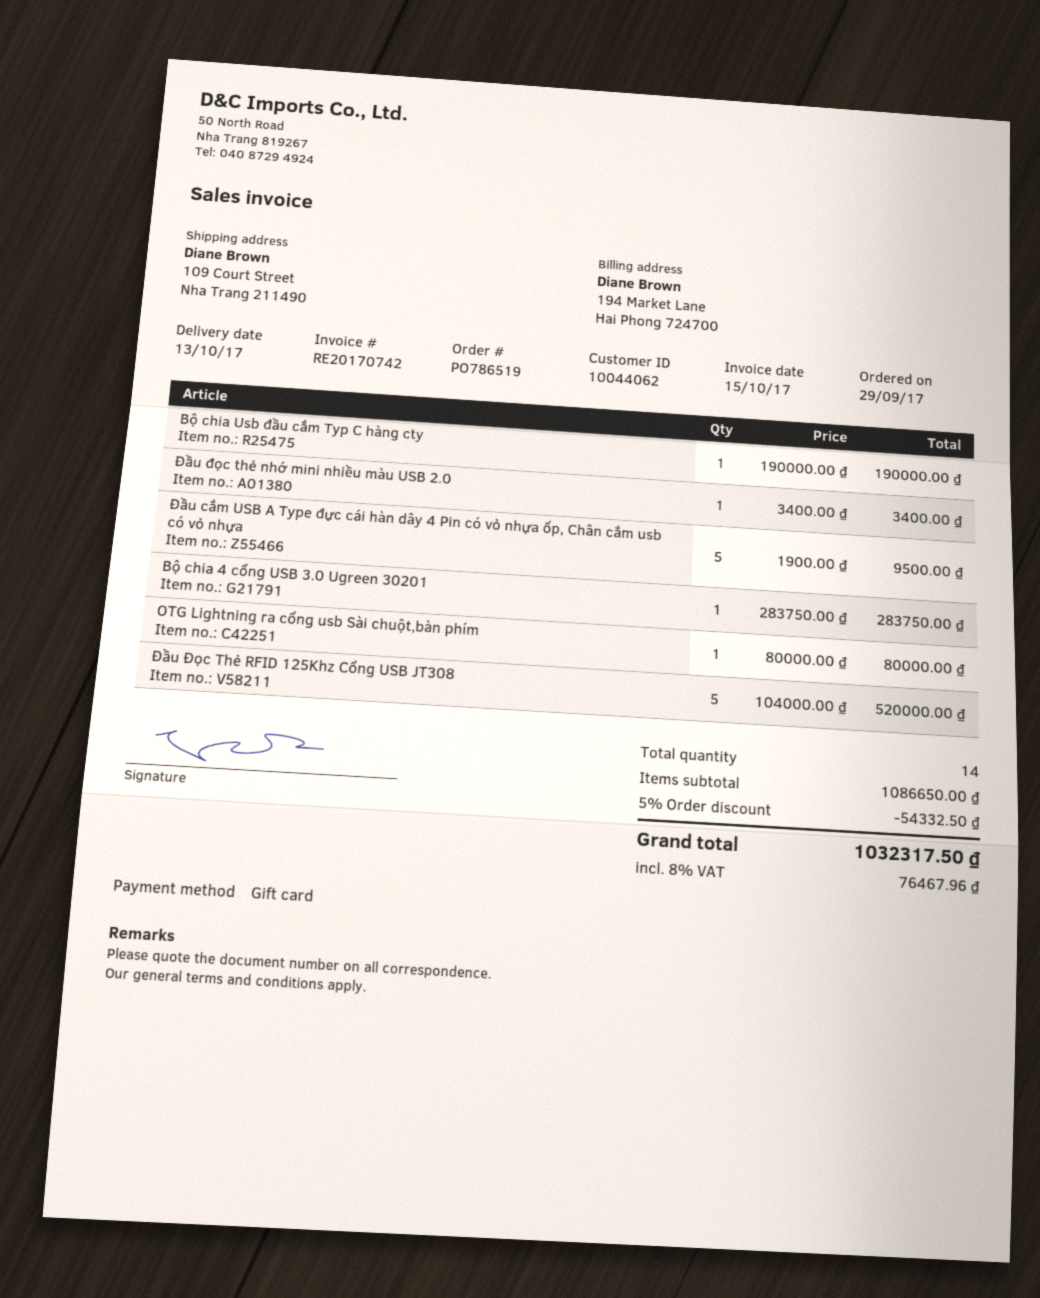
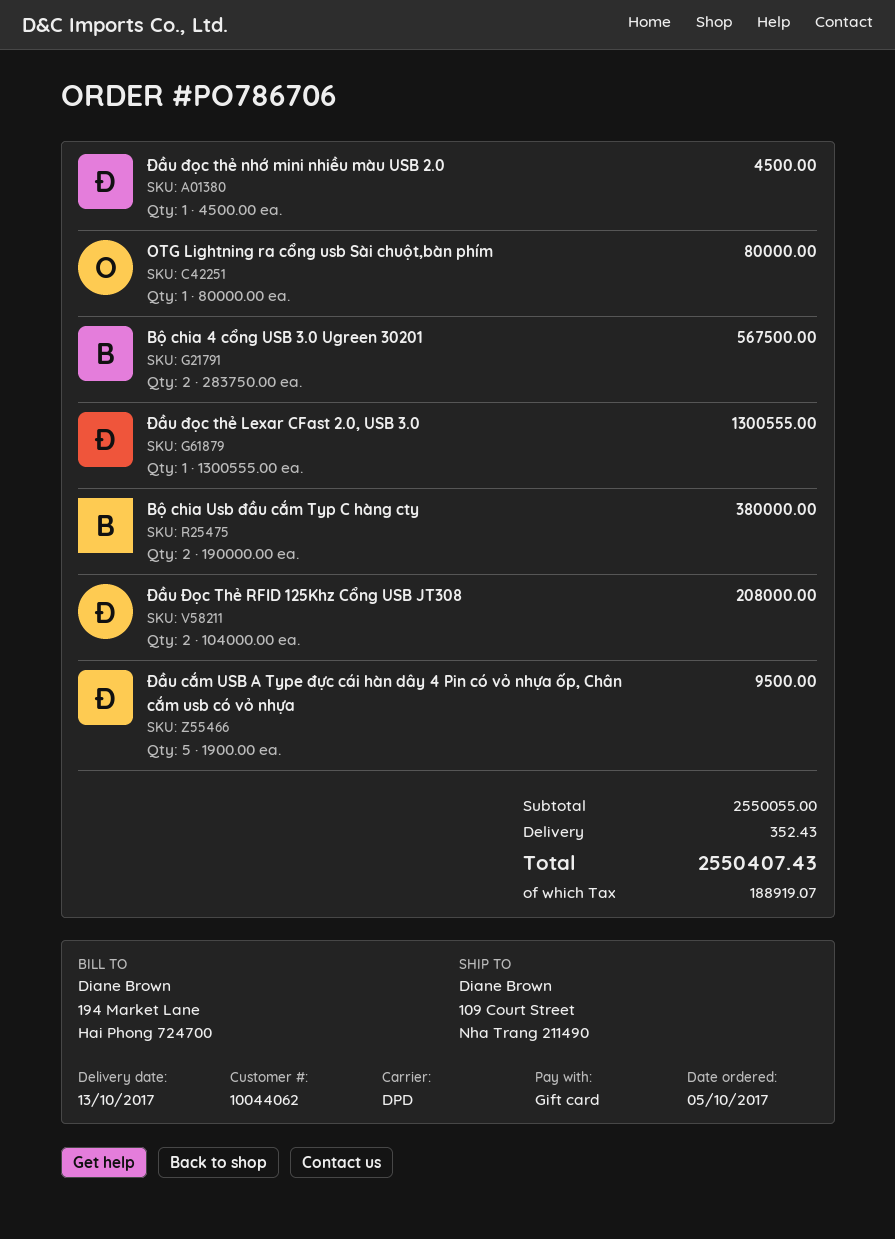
order number: PO786519 -> PO786706
order date: 2017-09-29 -> 2017-10-05
Bộ chia Usb đầu cắm Typ C hàng cty: 1 x 190000.00 = 190000.00 -> 2 x 190000.00 = 380000.00
Đầu đọc thẻ nhớ mini nhiều màu USB 2.0: 1 x 3400.00 = 3400.00 -> 1 x 4500.00 = 4500.00
Bộ chia 4 cổng USB 3.0 Ugreen 30201: 1 x 283750.00 = 283750.00 -> 2 x 283750.00 = 567500.00
Đầu Đọc Thẻ RFID 125Khz Cổng USB JT308: 5 x 104000.00 = 520000.00 -> 2 x 104000.00 = 208000.00
Đầu đọc thẻ Lexar CFast 2.0, USB 3.0: none -> 1 x 1300555.00 = 1300555.00
subtotal: 1086650.00 -> 2550055.00
discount: 5% = 54332.50 -> none
shipping: none -> 352.43
tax: 76467.96 -> 188919.07
total: 1032317.50 -> 2550407.43

